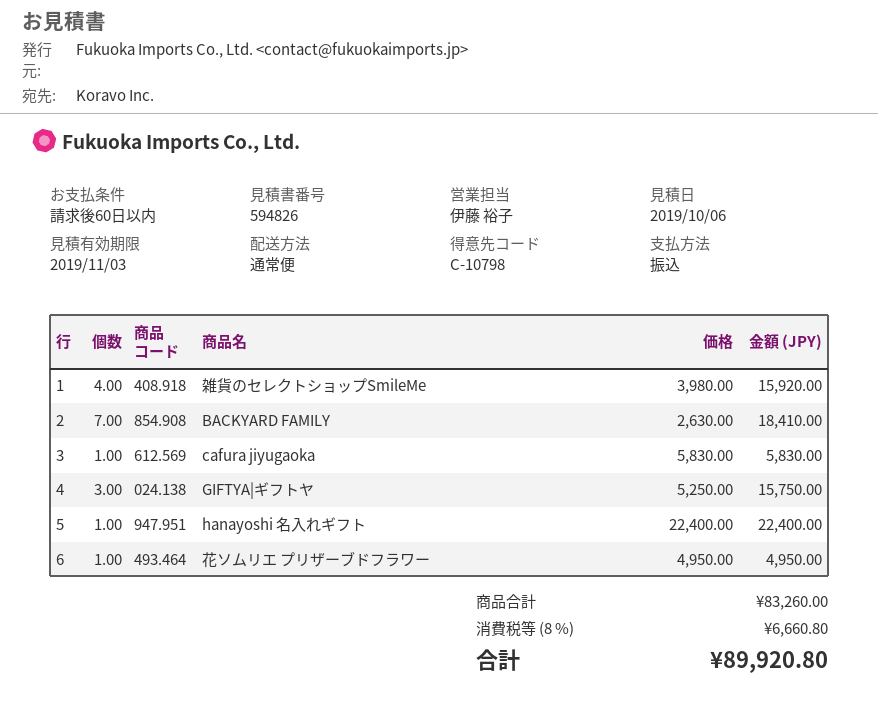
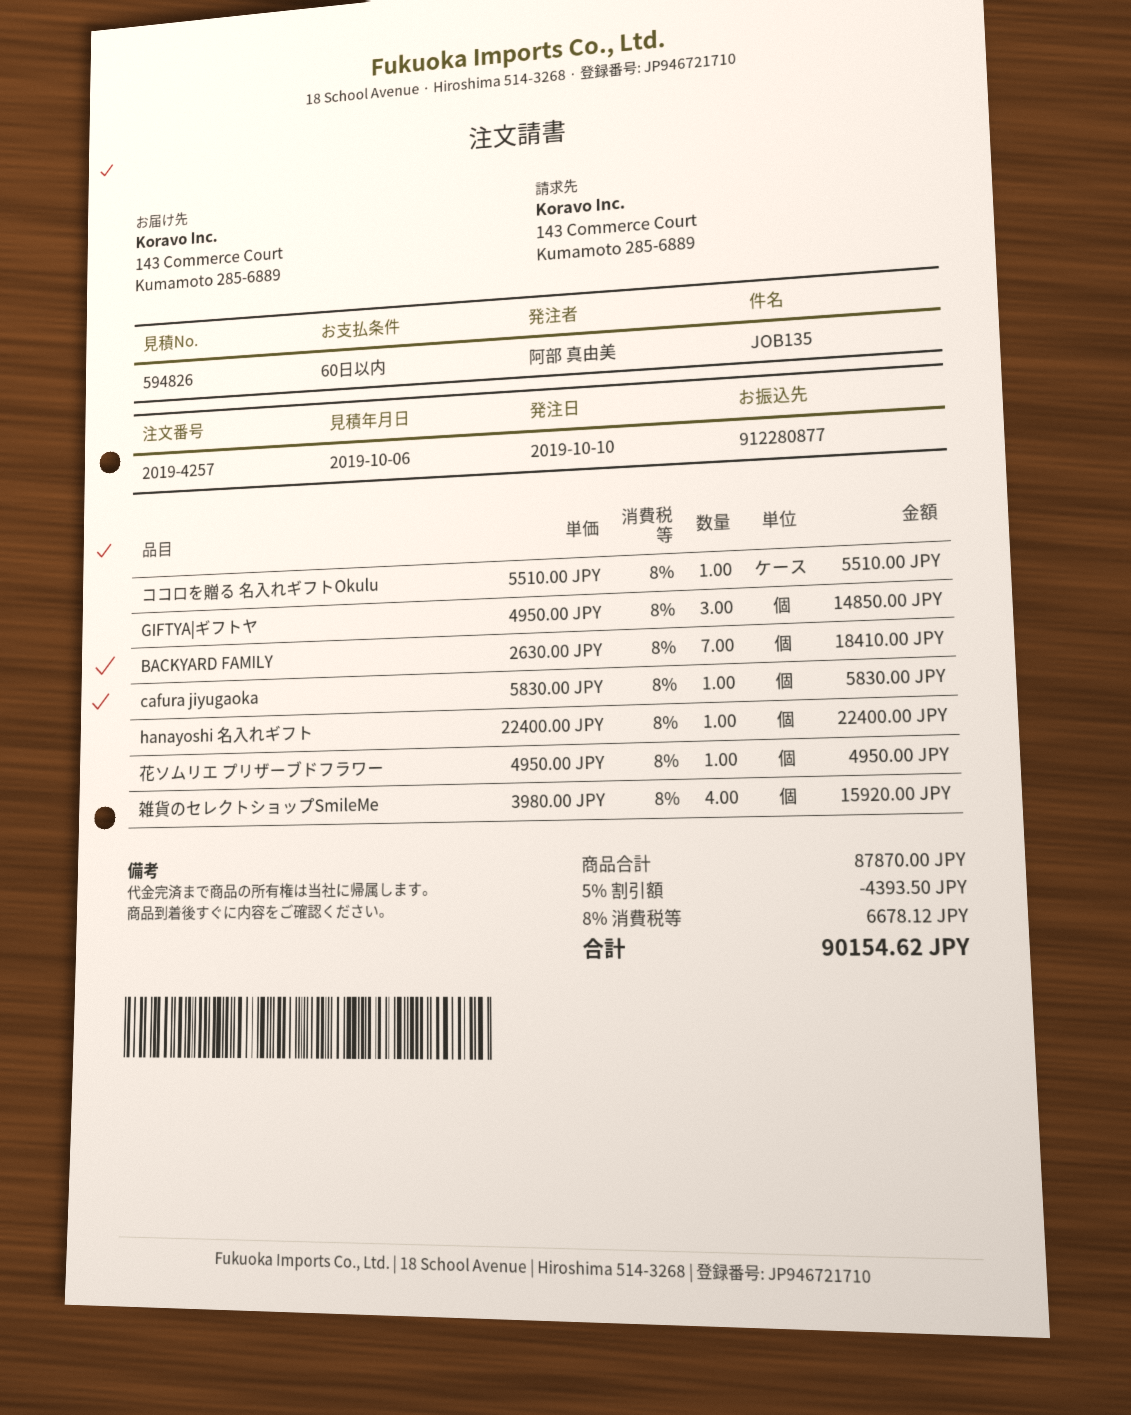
GIFTYA|ギフトヤ: 3 x 5250.00 = 15750.00 -> 3 x 4950.00 = 14850.00
ココロを贈る 名入れギフトOkulu: none -> 1 x 5510.00 = 5510.00
subtotal: 83260.00 -> 87870.00
discount: none -> 5% = 4393.50
tax: 8% = 6660.80 -> 8% = 6678.12
total: 89920.80 -> 90154.62

